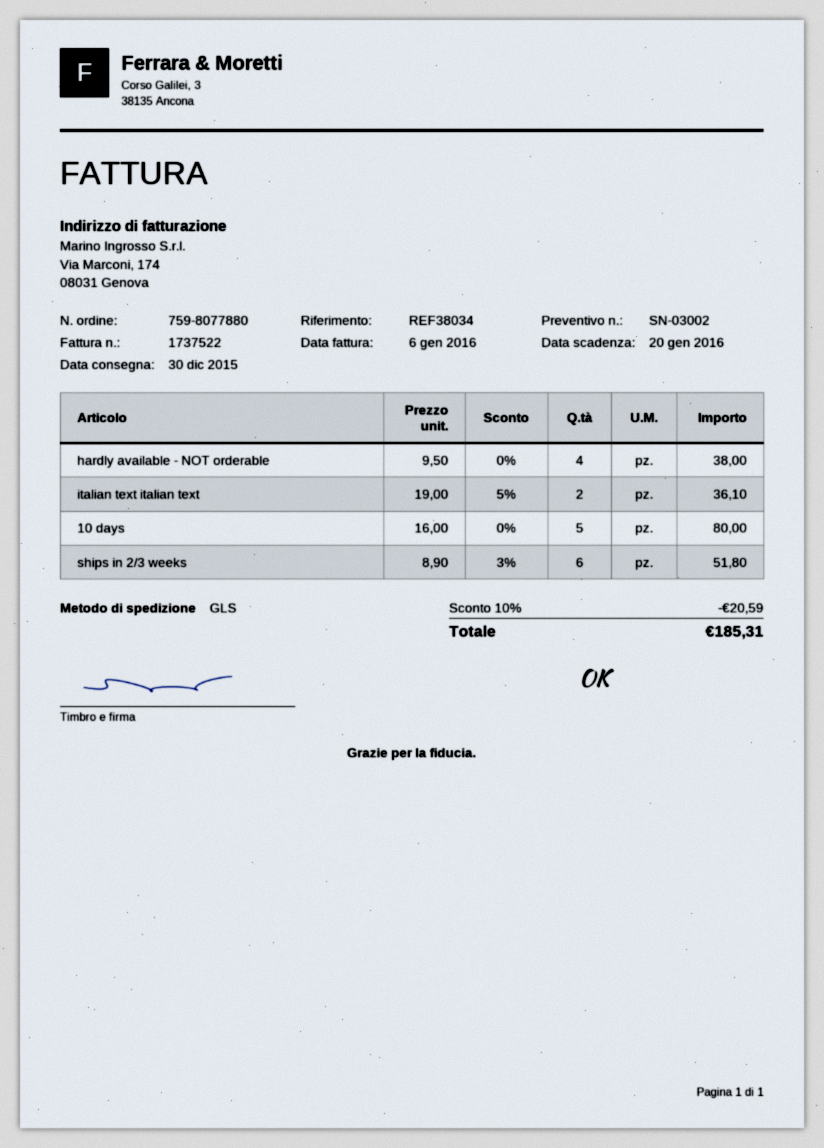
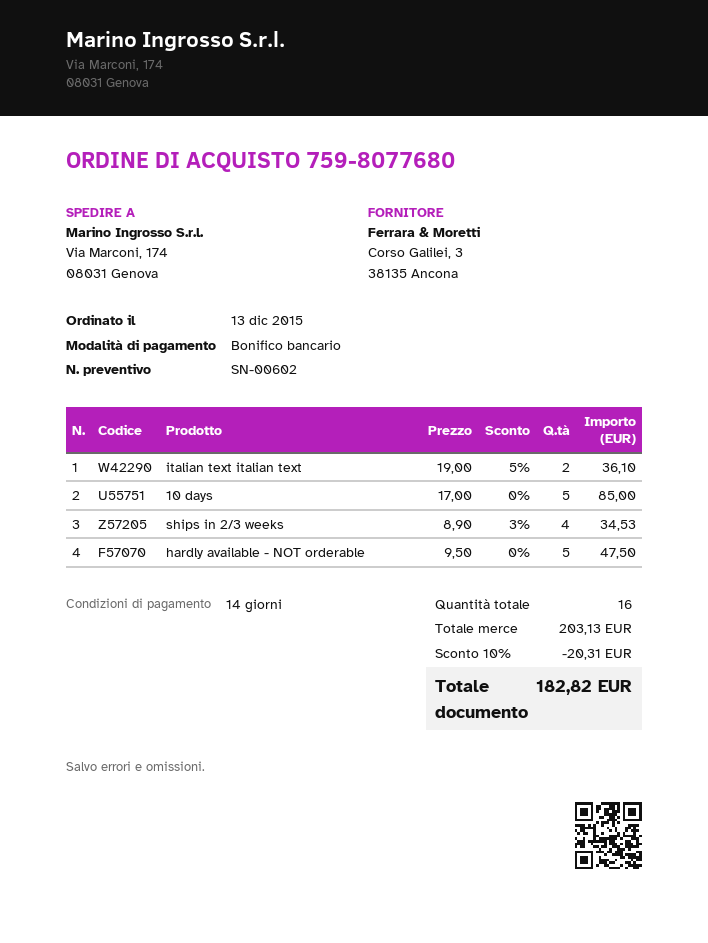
quote number: SN-03002 -> SN-00602
order number: 759-8077880 -> 759-8077680
hardly available - NOT orderable: 4 x 9.50 = 38.00 -> 5 x 9.50 = 47.50
10 days: 5 x 16.00 = 80.00 -> 5 x 17.00 = 85.00
ships in 2/3 weeks: 6 x 8.90 - 3% = 51.80 -> 4 x 8.90 - 3% = 34.53
discount: 10% = 20.59 -> 10% = 20.31
total: 185.31 -> 182.82

